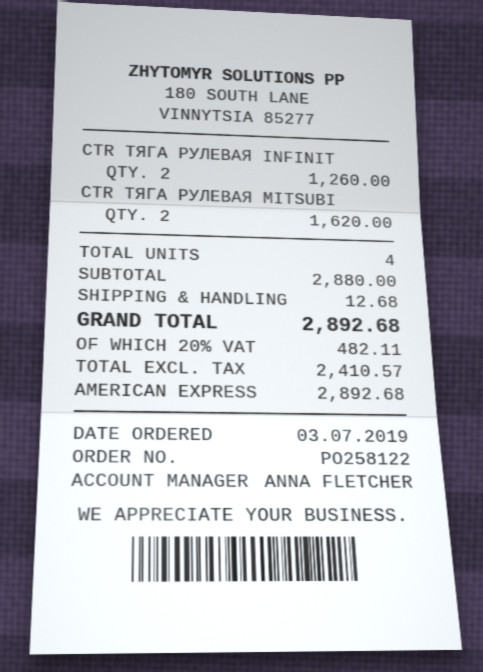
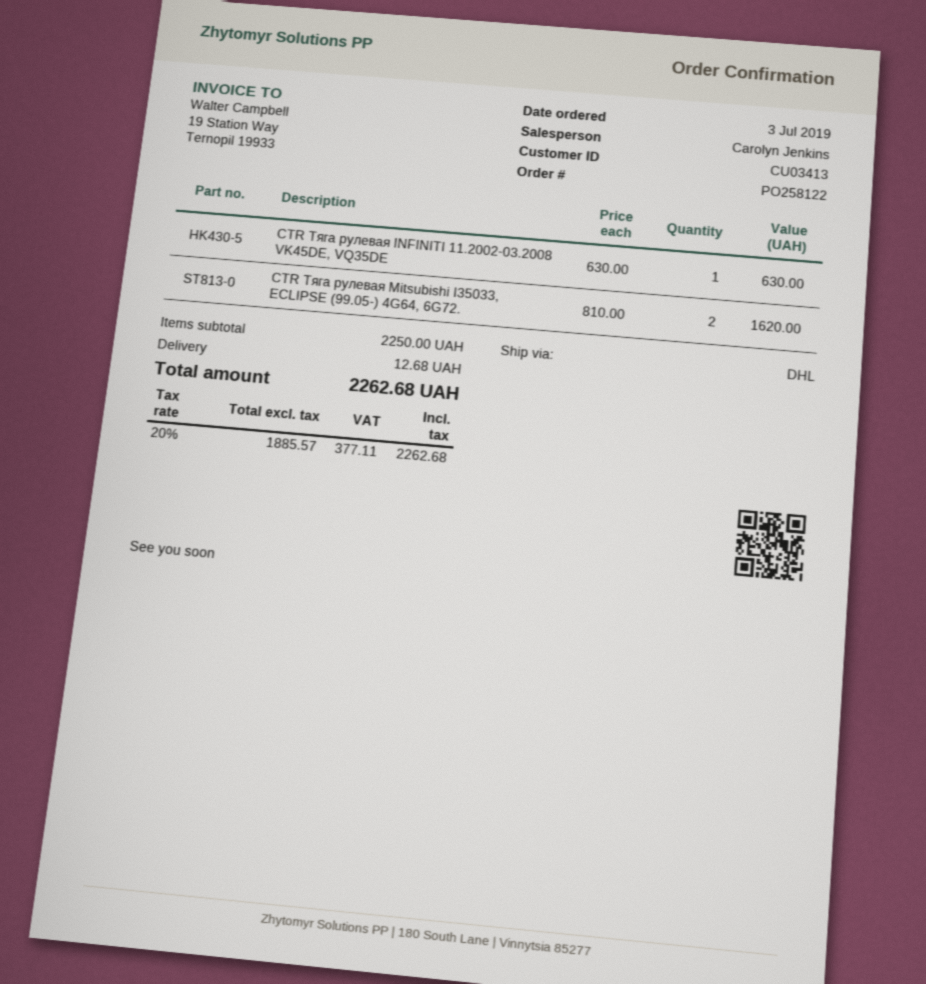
sales rep: ANNA FLETCHER -> Carolyn Jenkins
CTR ТЯГА РУЛЕВАЯ INFINIT: 2 for 1260.00 -> 1 for 630.00
subtotal: 2880.00 -> 2250.00
net: 2410.57 -> 1885.57
tax: 20% = 482.11 -> 20% = 377.11
total: 2892.68 -> 2262.68

